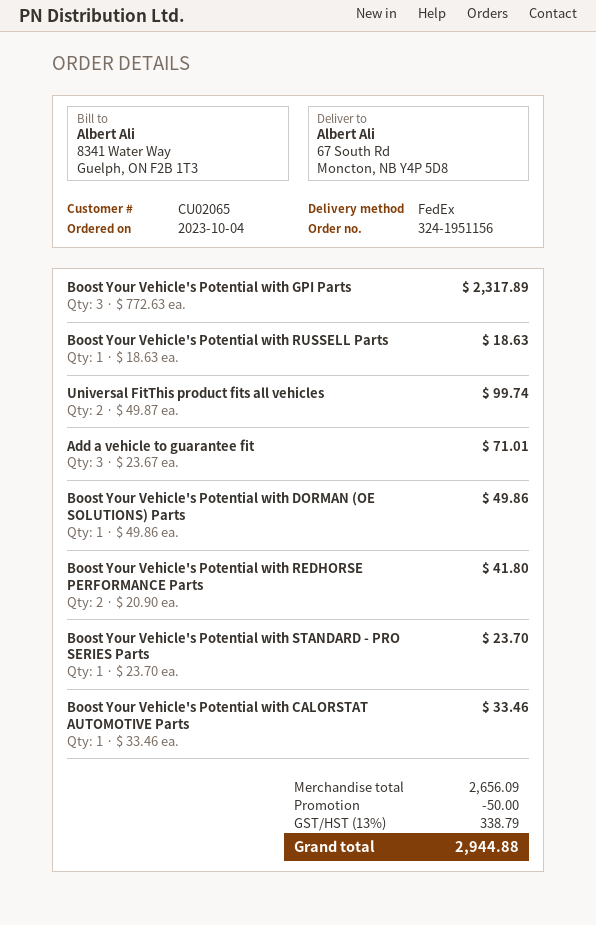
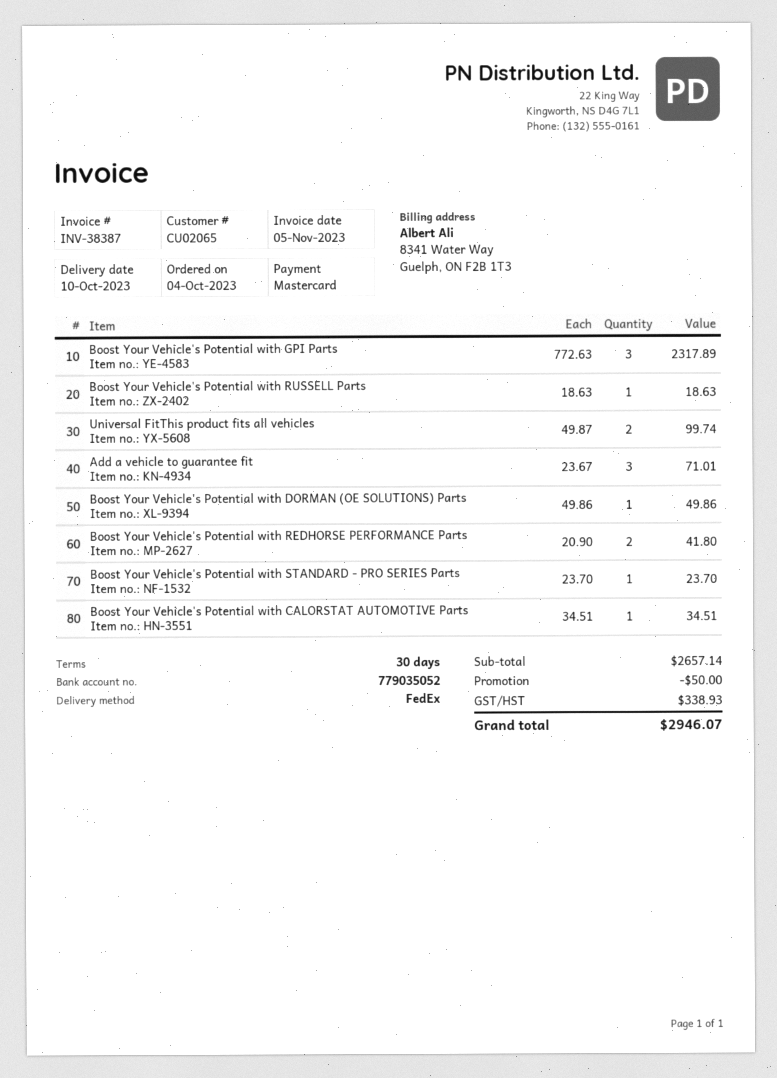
Boost Your Vehicle's Potential with CALORSTAT AUTOMOTIVE Parts: 1 x 33.46 = 33.46 -> 1 x 34.51 = 34.51
subtotal: 2656.09 -> 2657.14
tax: 338.79 -> 338.93
total: 2944.88 -> 2946.07

